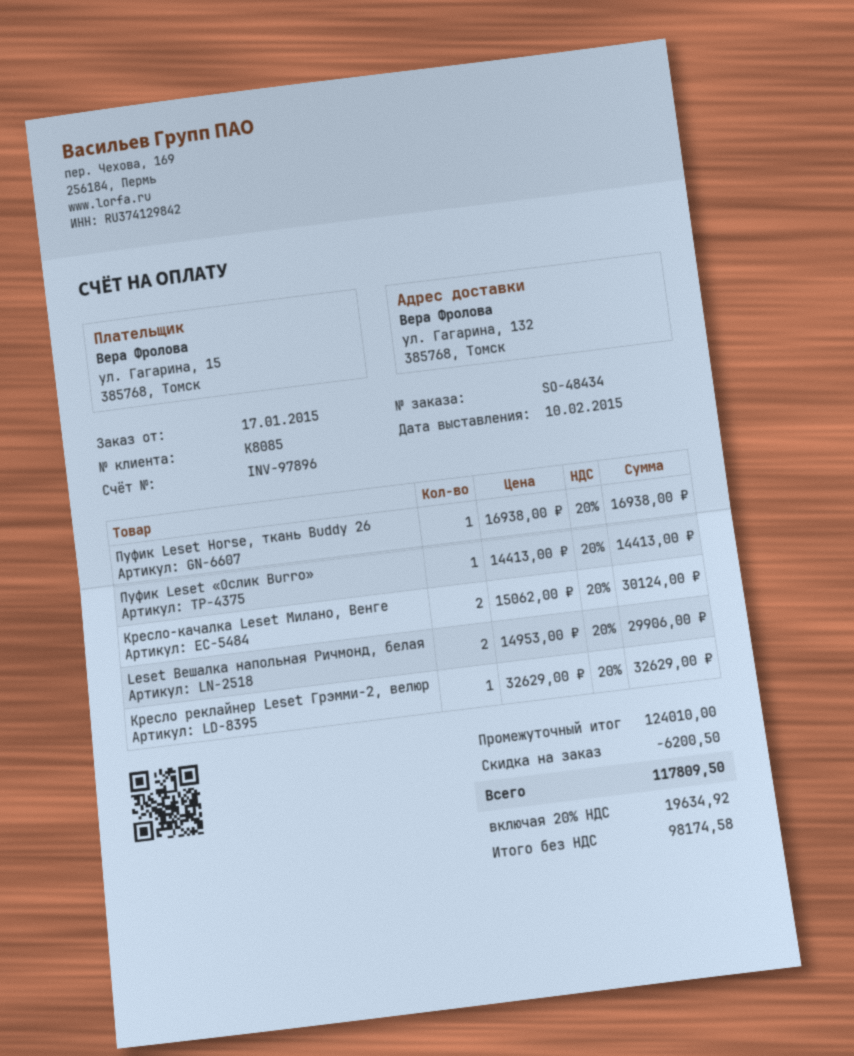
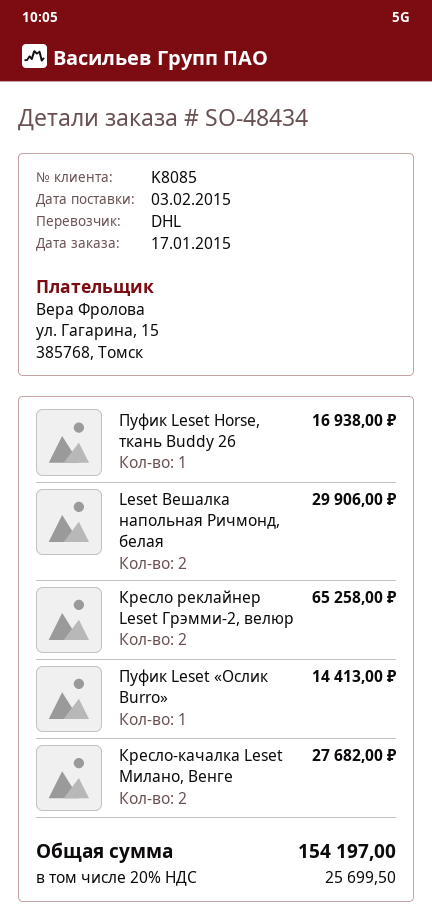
Кресло-качалка Leset Милано, Венге: 2 for 30124.00 -> 2 for 27682.00
Кресло реклайнер Leset Грэмми-2, велюр: 1 for 32629.00 -> 2 for 65258.00
discount: 6200.50 -> none
tax: 20% = 19634.92 -> 20% = 25699.50
total: 117809.50 -> 154197.00

